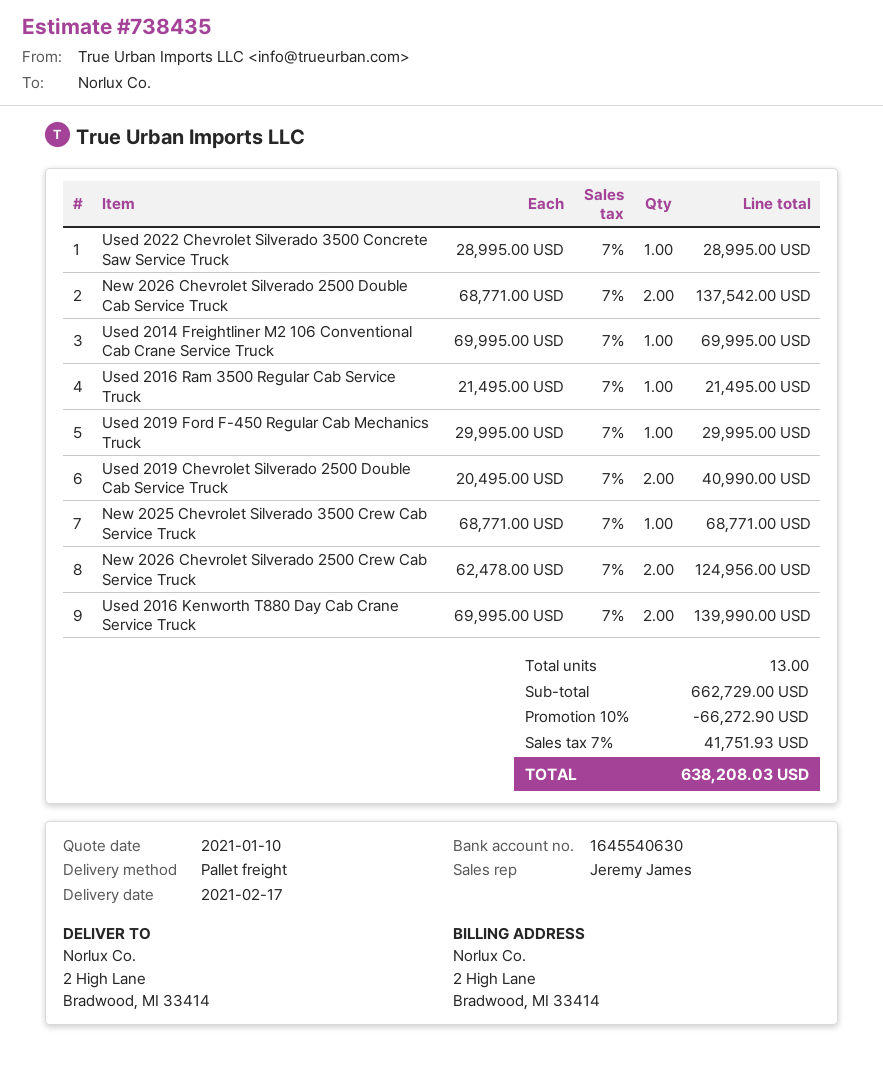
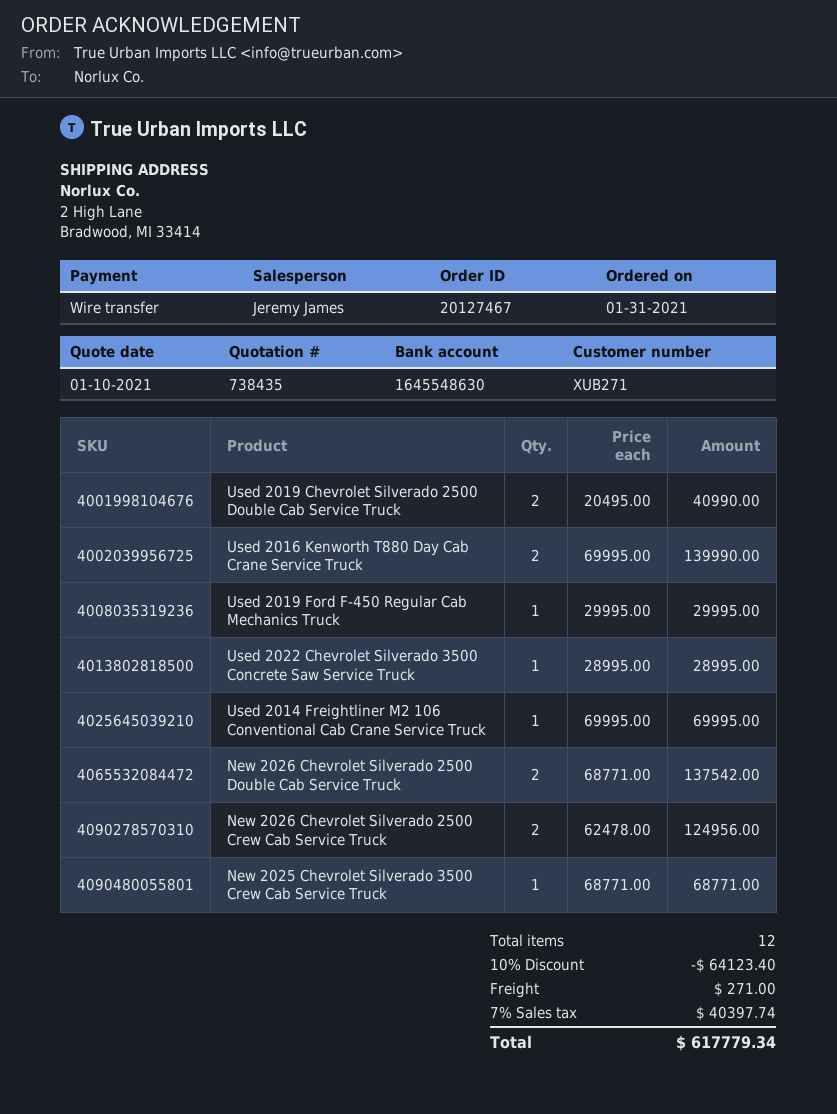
bank account: 1645540630 -> 1645548630
Used 2016 Ram 3500 Regular Cab Service Truck: 1 x 21495.00 = 21495.00 -> none
total quantity: 13 -> 12
discount: 10% = 66272.90 -> 10% = 64123.40
shipping: none -> 271.00
tax: 7% = 41751.93 -> 7% = 40397.74
total: 638208.03 -> 617779.34

